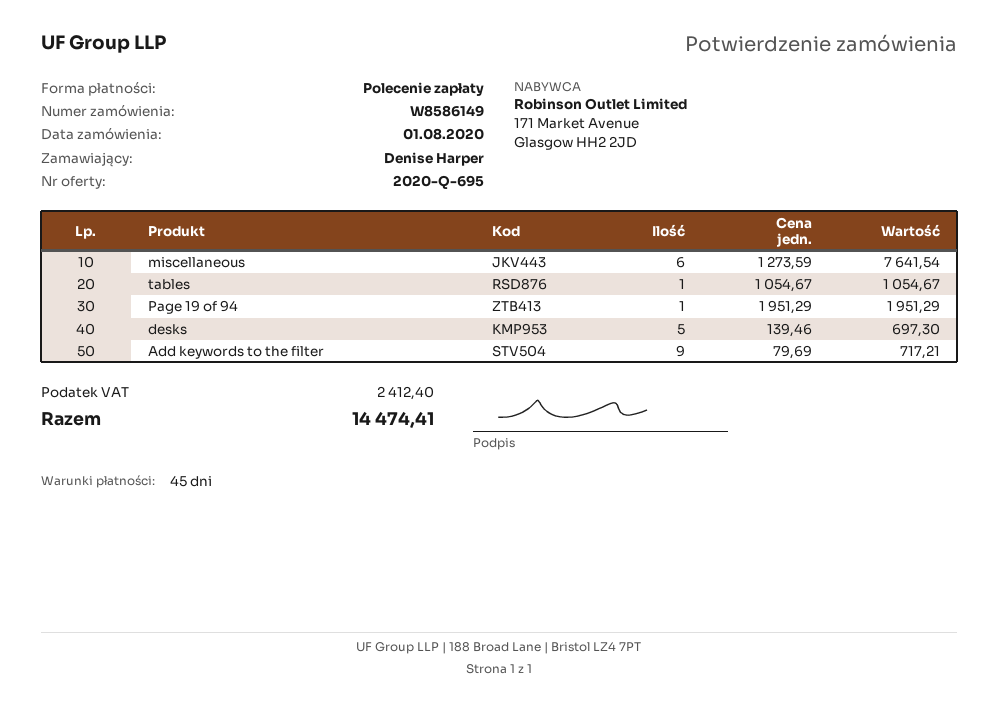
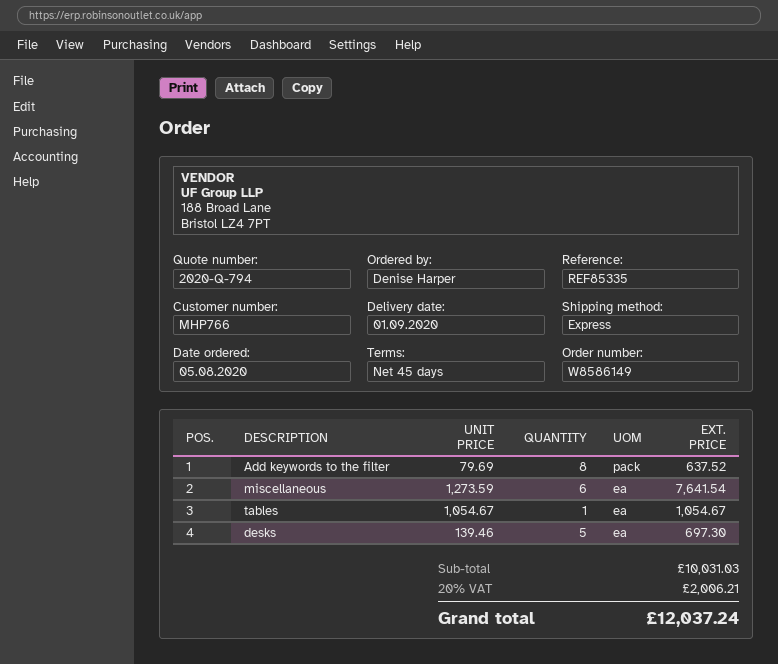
quote number: 2020-Q-695 -> 2020-Q-794
order date: 2020-08-01 -> 2020-08-05
Page 19 of 94: 1 x 1951.29 = 1951.29 -> none
Add keywords to the filter: 9 x 79.69 = 717.21 -> 8 x 79.69 = 637.52
tax: 2412.40 -> 2006.21
total: 14474.41 -> 12037.24

